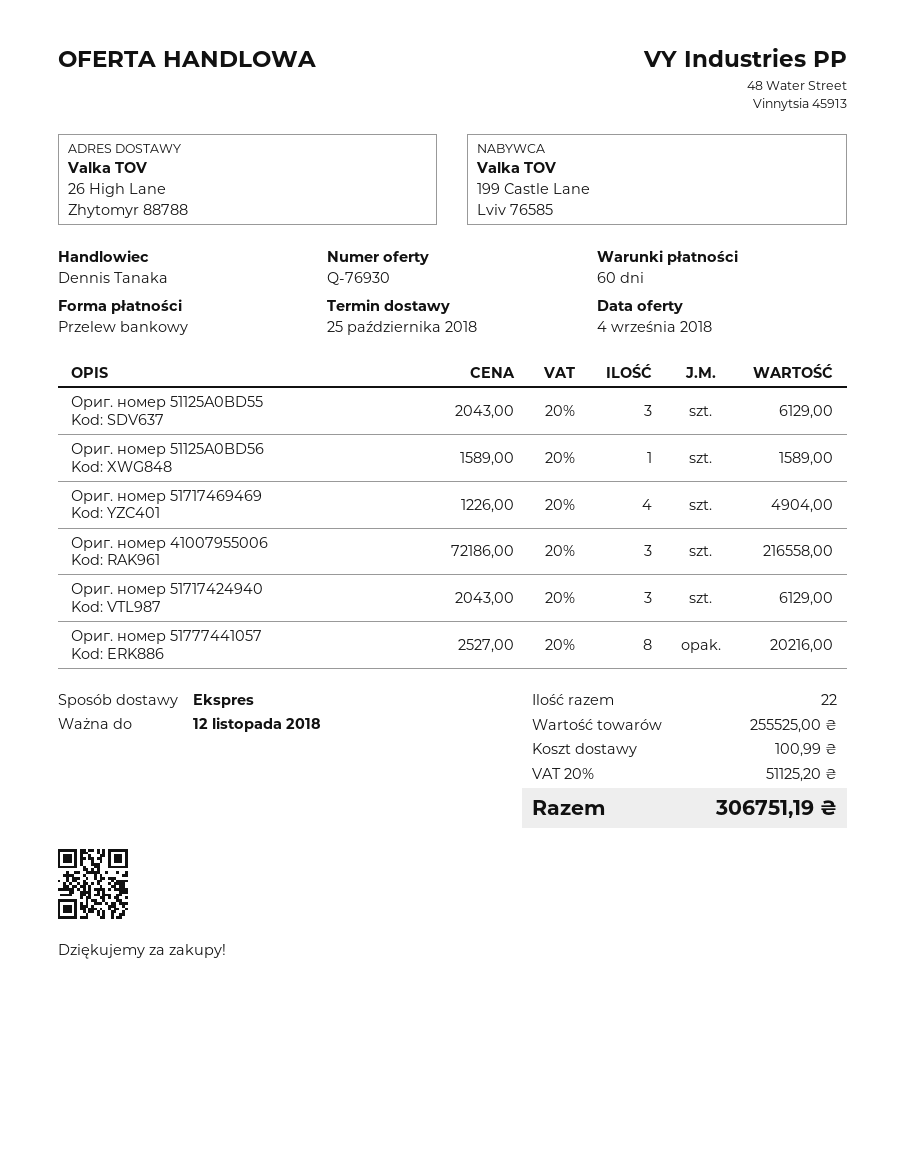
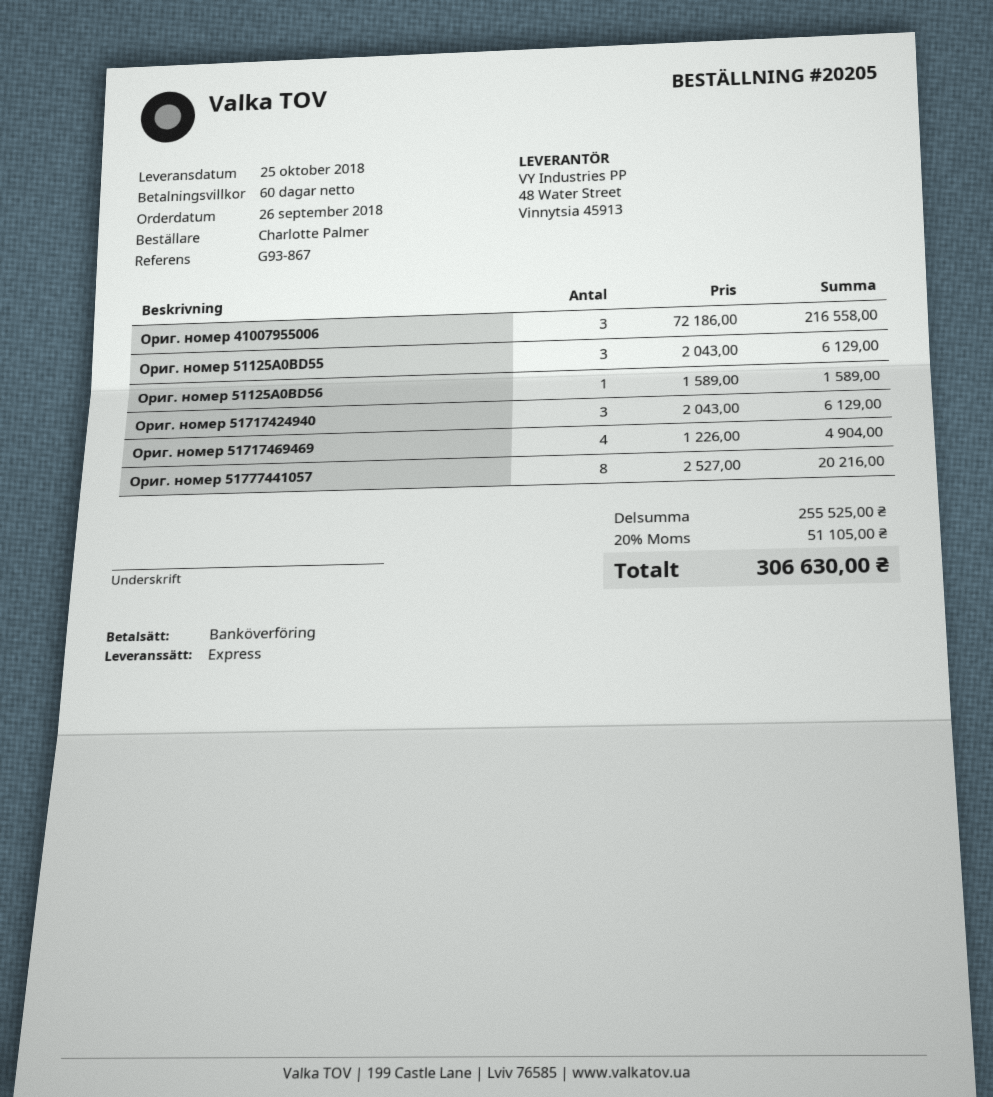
shipping: 100.99 -> none
tax: 20% = 51125.20 -> 20% = 51105.00
total: 306751.19 -> 306630.00

